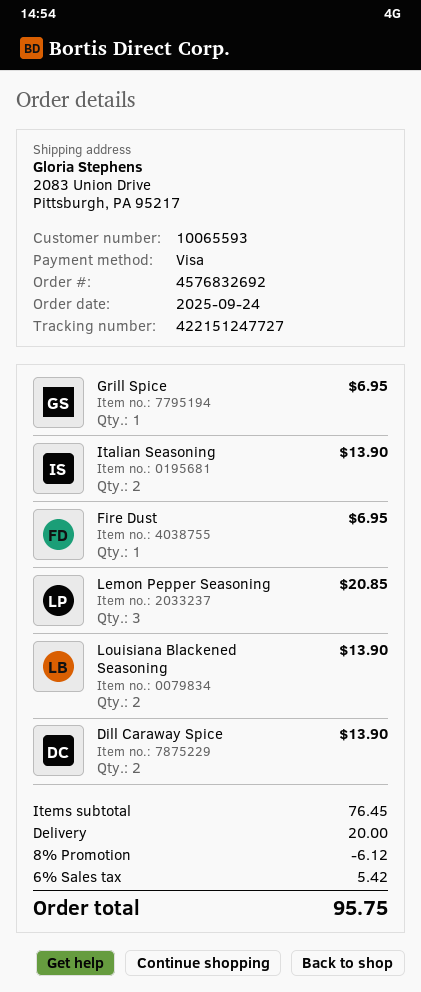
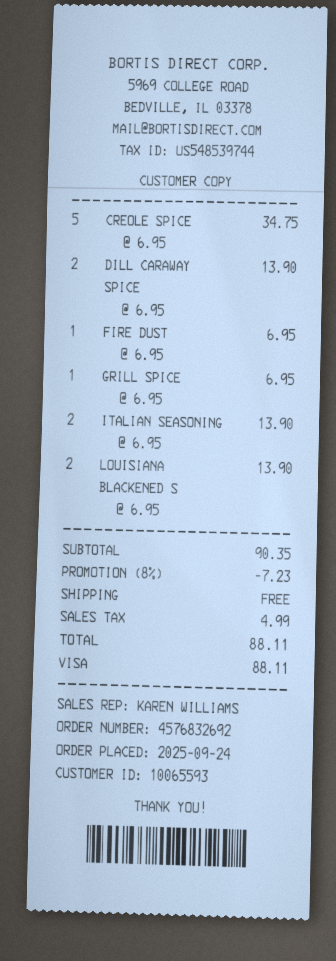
Lemon Pepper Seasoning: 3 for 20.85 -> none
CREOLE SPICE: none -> 5 for 34.75
subtotal: 76.45 -> 90.35
discount: 8% = 6.12 -> 8% = 7.23
shipping: 20.00 -> 0.00
tax: 5.42 -> 4.99
total: 95.75 -> 88.11

